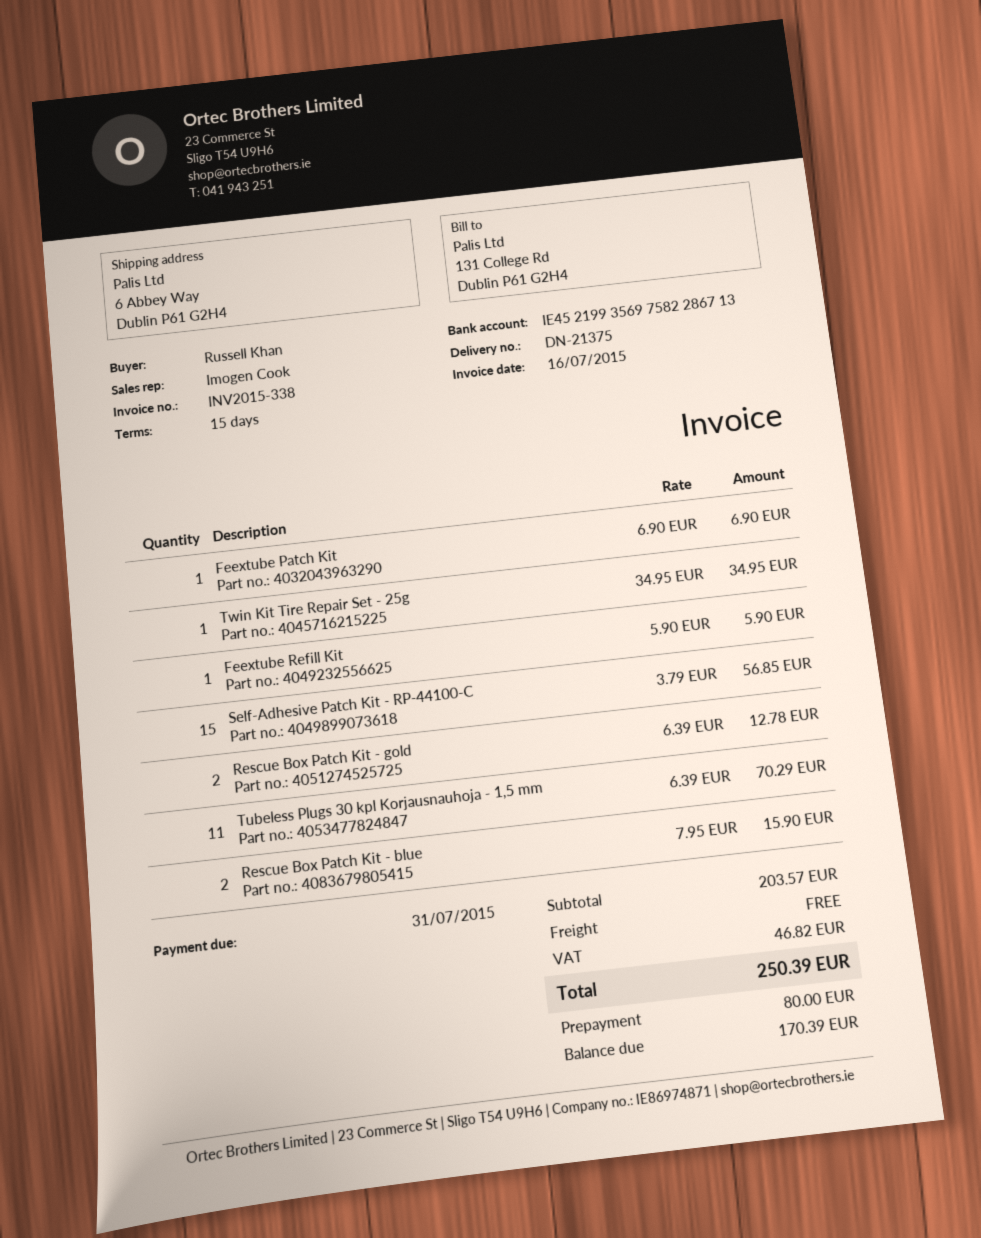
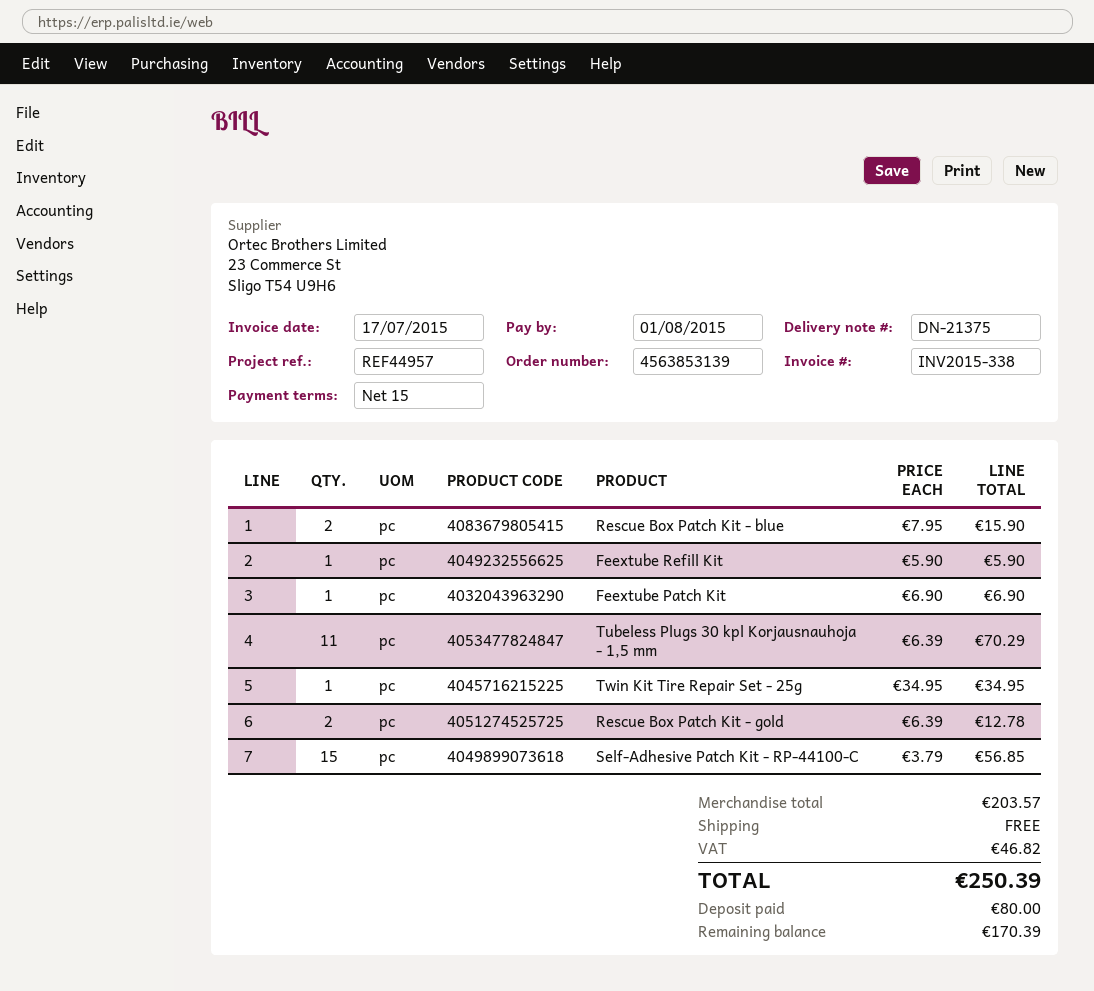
invoice date: 2015-07-16 -> 2015-07-17
due date: 2015-07-31 -> 2015-08-01

